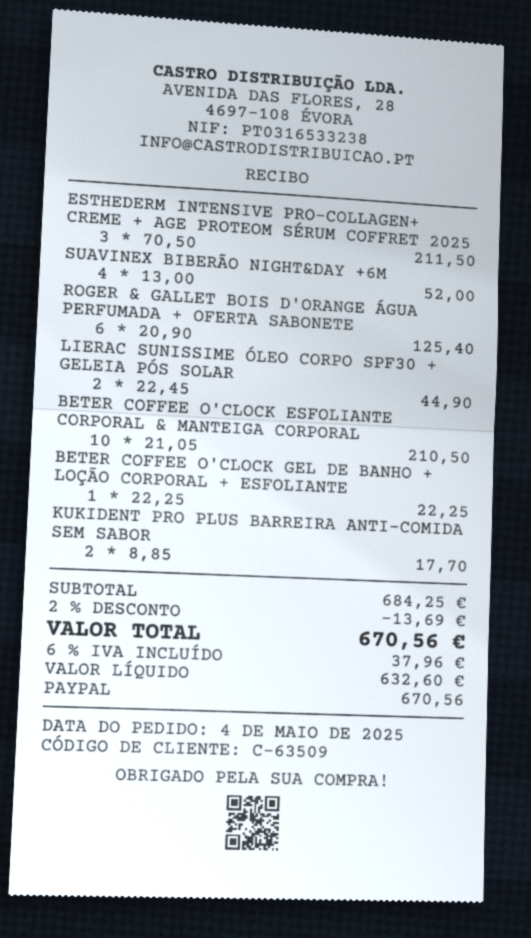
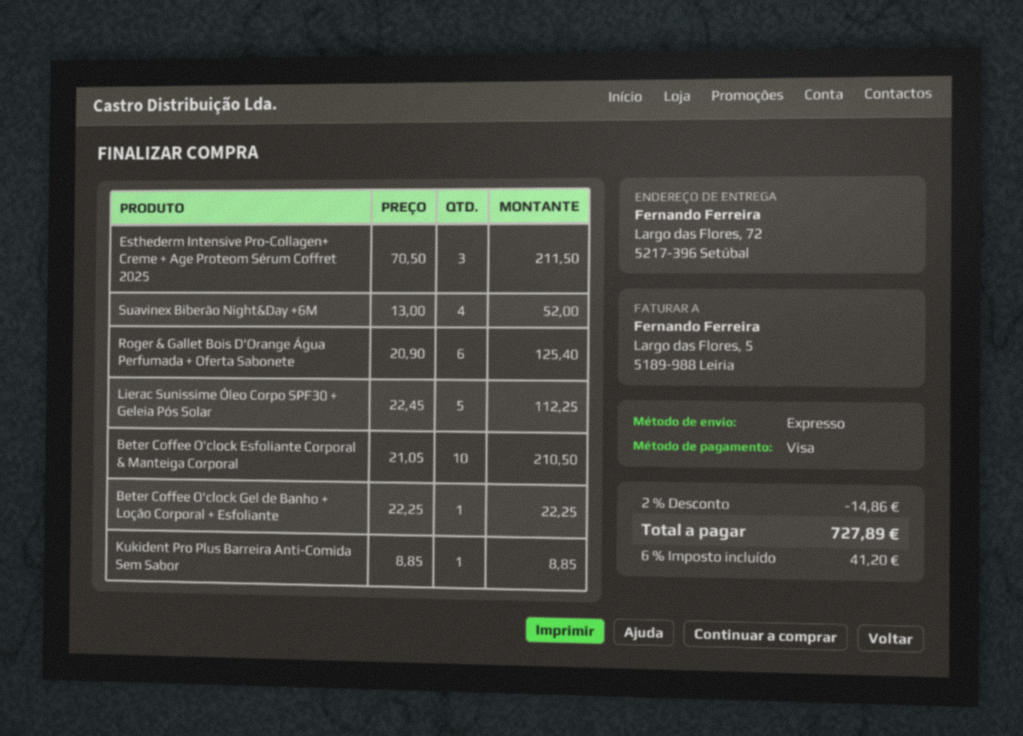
payment method: PayPal -> Visa
LIERAC SUNISSIME ÓLEO CORPO SPF30 + GELEIA PÓS SOLAR: 2 x 22.45 = 44.90 -> 5 x 22.45 = 112.25
KUKIDENT PRO PLUS BARREIRA ANTI-COMIDA SEM SABOR: 2 x 8.85 = 17.70 -> 1 x 8.85 = 8.85
discount: 2% = 13.69 -> 2% = 14.86
tax: 6% = 37.96 -> 6% = 41.20
total: 670.56 -> 727.89

